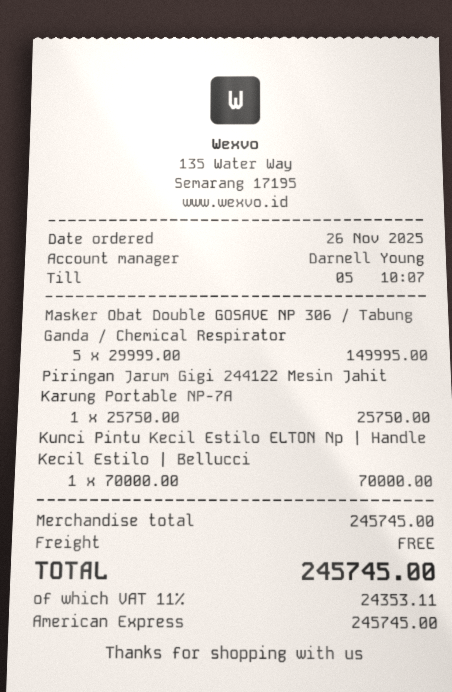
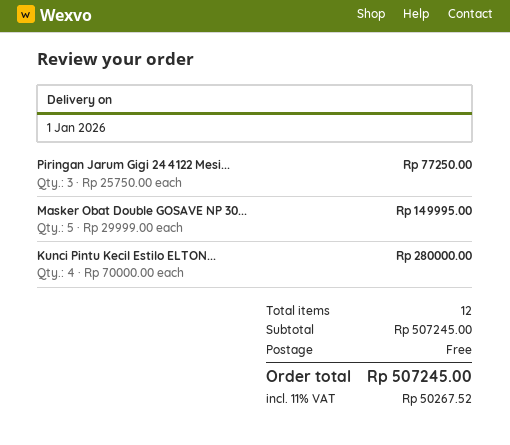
Piringan Jarum Gigi 244122 Mesin Jahit Karung Portable NP-7A: 1 x 25750.00 = 25750.00 -> 3 x 25750.00 = 77250.00
Kunci Pintu Kecil Estilo ELTON Np | Handle Kecil Estilo | Bellucci: 1 x 70000.00 = 70000.00 -> 4 x 70000.00 = 280000.00
subtotal: 245745.00 -> 507245.00
tax: 11% = 24353.11 -> 11% = 50267.52
total: 245745.00 -> 507245.00

